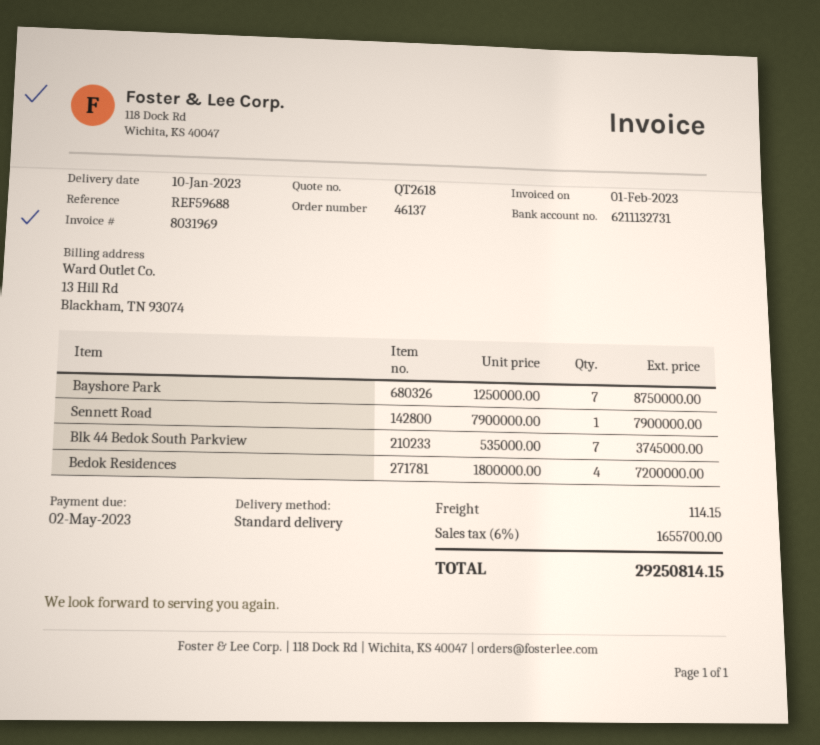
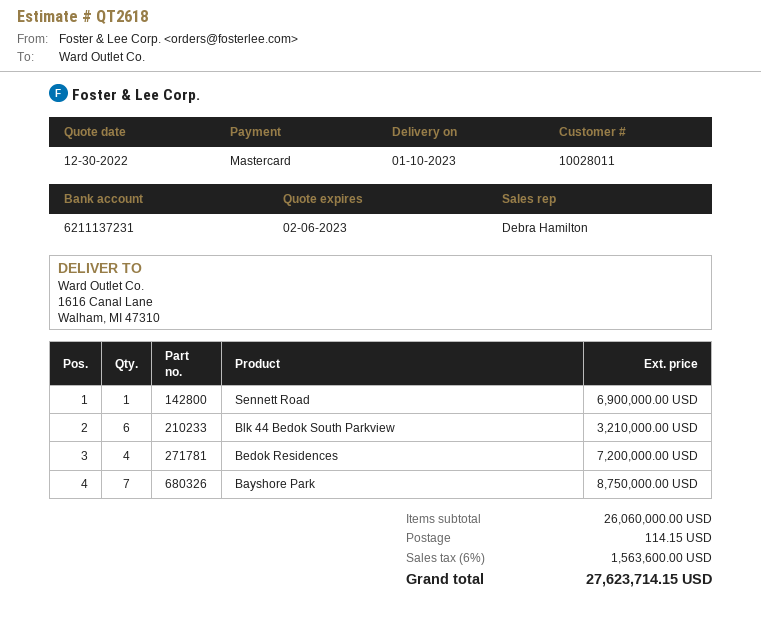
bank account: 6211132731 -> 6211137231
Sennett Road: 1 for 7900000.00 -> 1 for 6900000.00
Blk 44 Bedok South Parkview: 7 for 3745000.00 -> 6 for 3210000.00
tax: 6% = 1655700.00 -> 6% = 1563600.00
total: 29250814.15 -> 27623714.15

